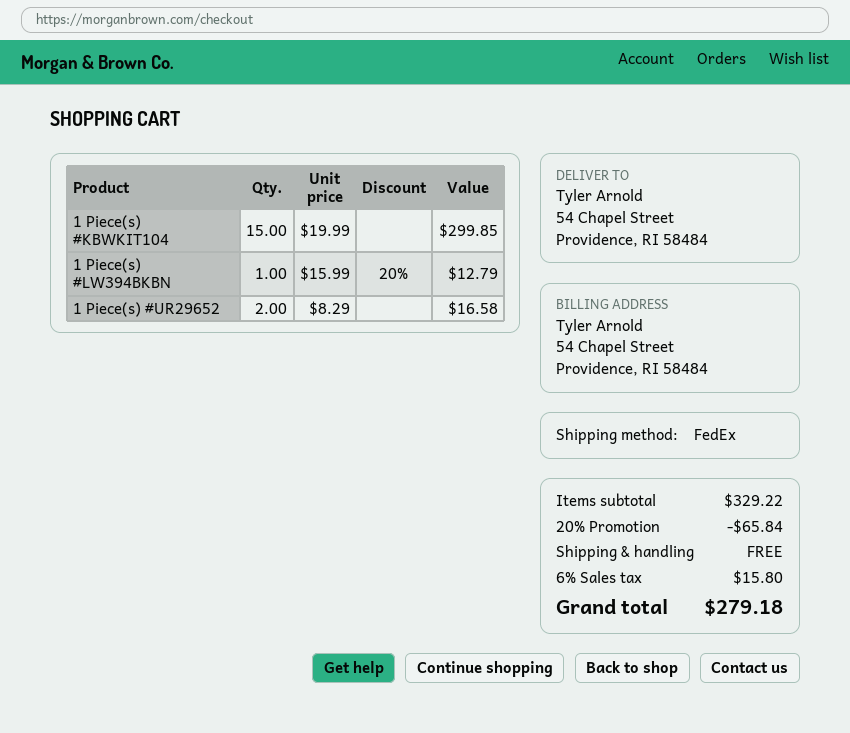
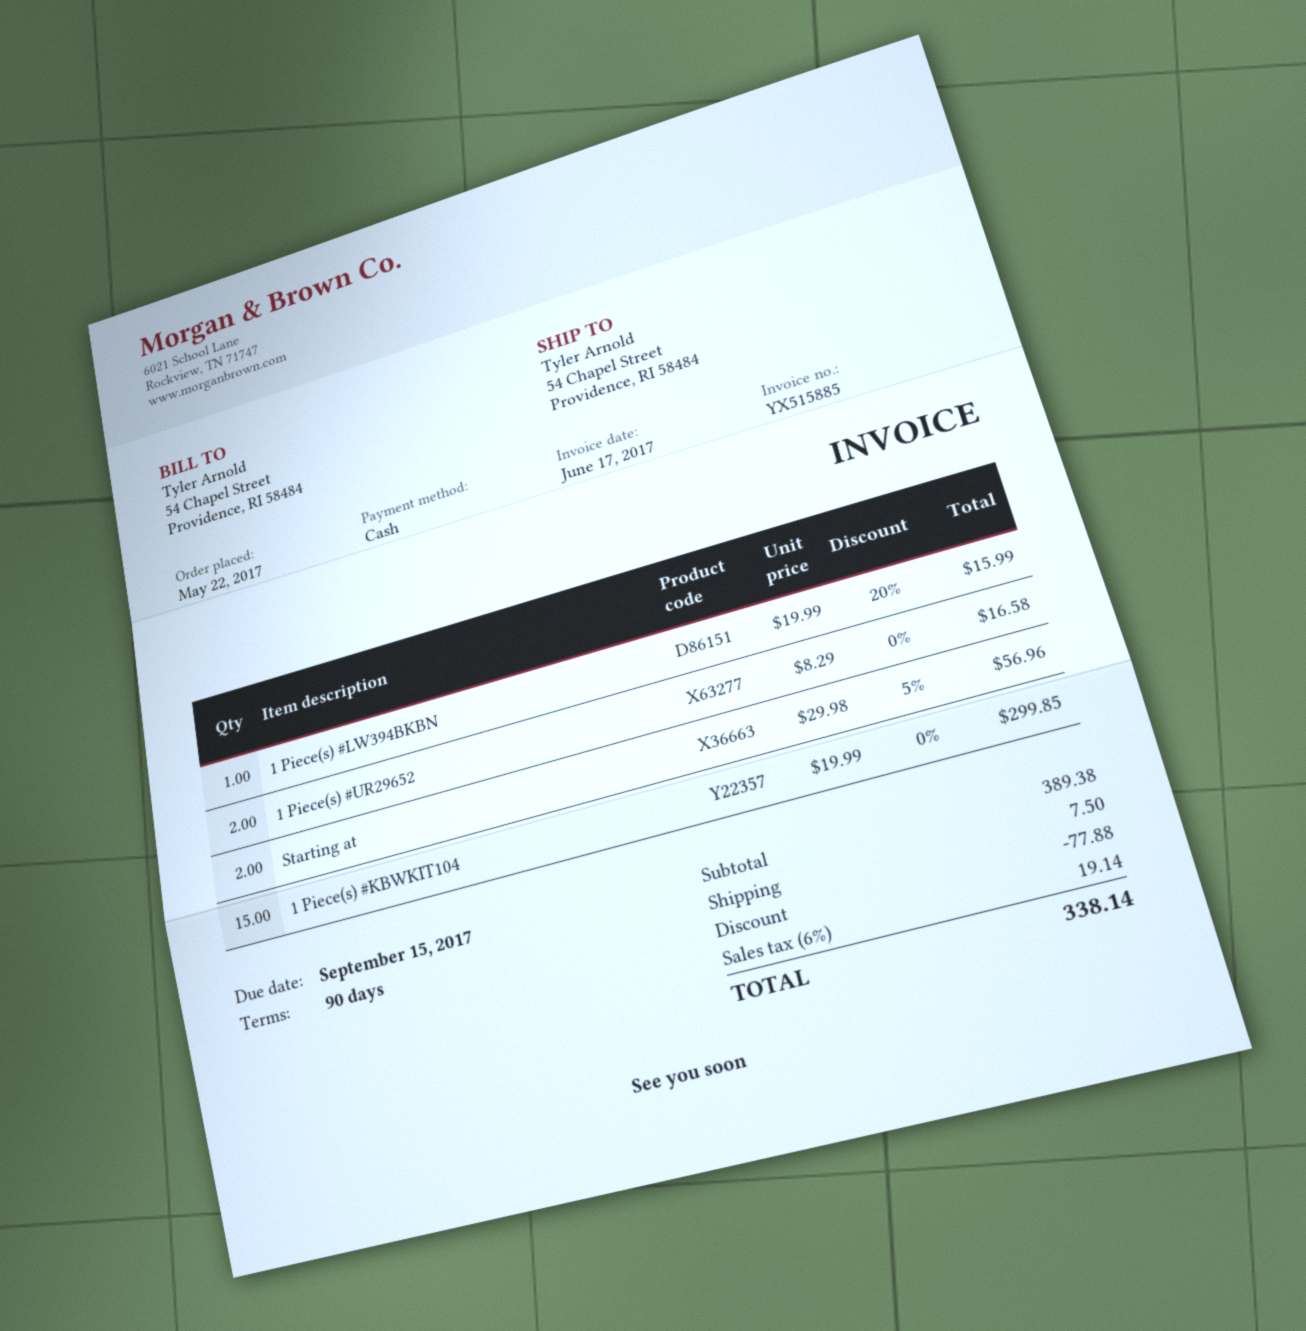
1 Piece(s) #LW394BKBN: 1 x 15.99 - 20% = 12.79 -> 1 x 19.99 - 20% = 15.99
Starting at: none -> 2 x 29.98 - 5% = 56.96
subtotal: 329.22 -> 389.38
discount: 65.84 -> 77.88
shipping: 0.00 -> 7.50
tax: 6% = 15.80 -> 6% = 19.14
total: 279.18 -> 338.14

